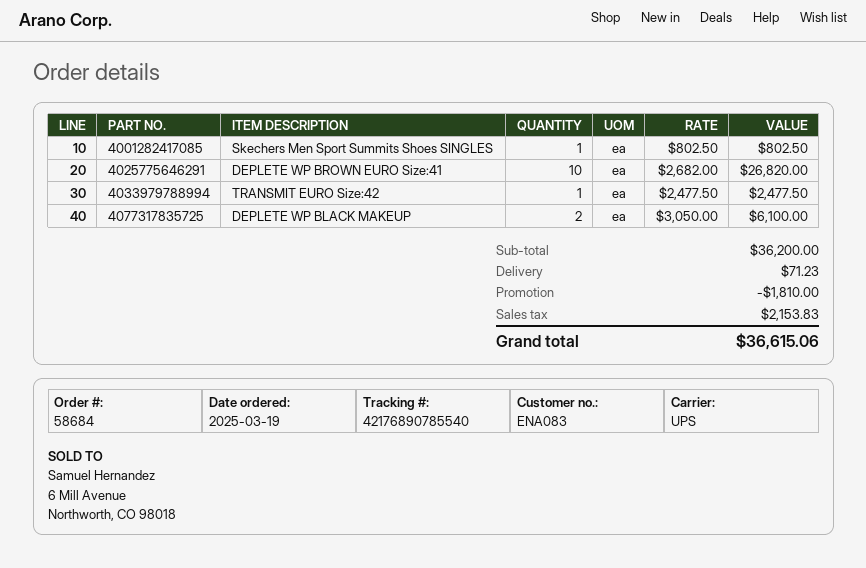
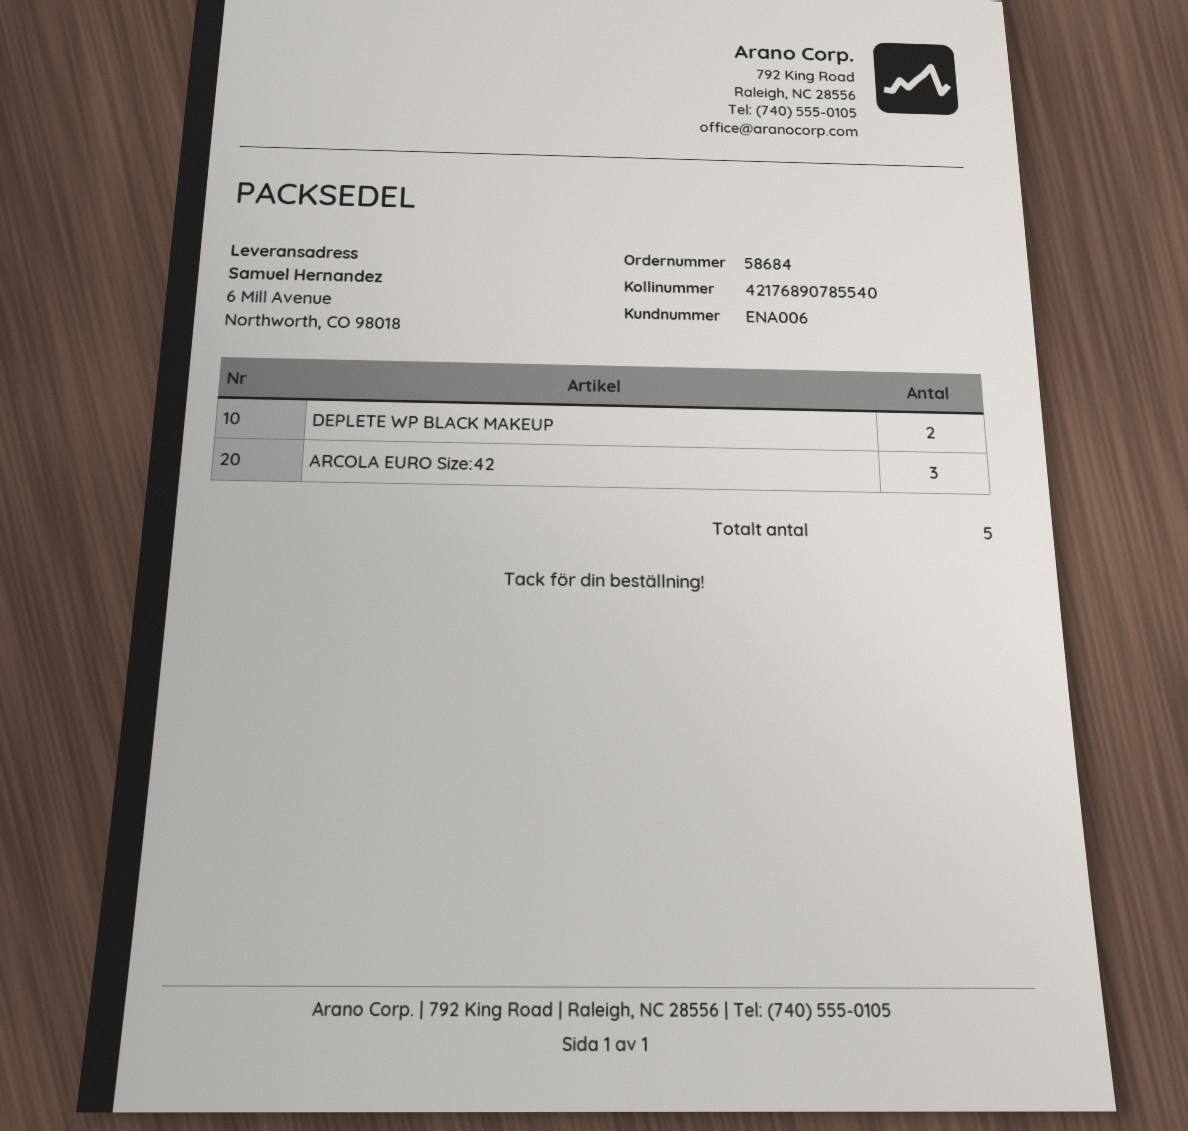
customer number: ENA083 -> ENA006
Skechers Men Sport Summits Shoes SINGLES: 1 -> none
DEPLETE WP BROWN EURO Size:41: 10 -> none
TRANSMIT EURO Size:42: 1 -> none
ARCOLA EURO Size:42: none -> 3

